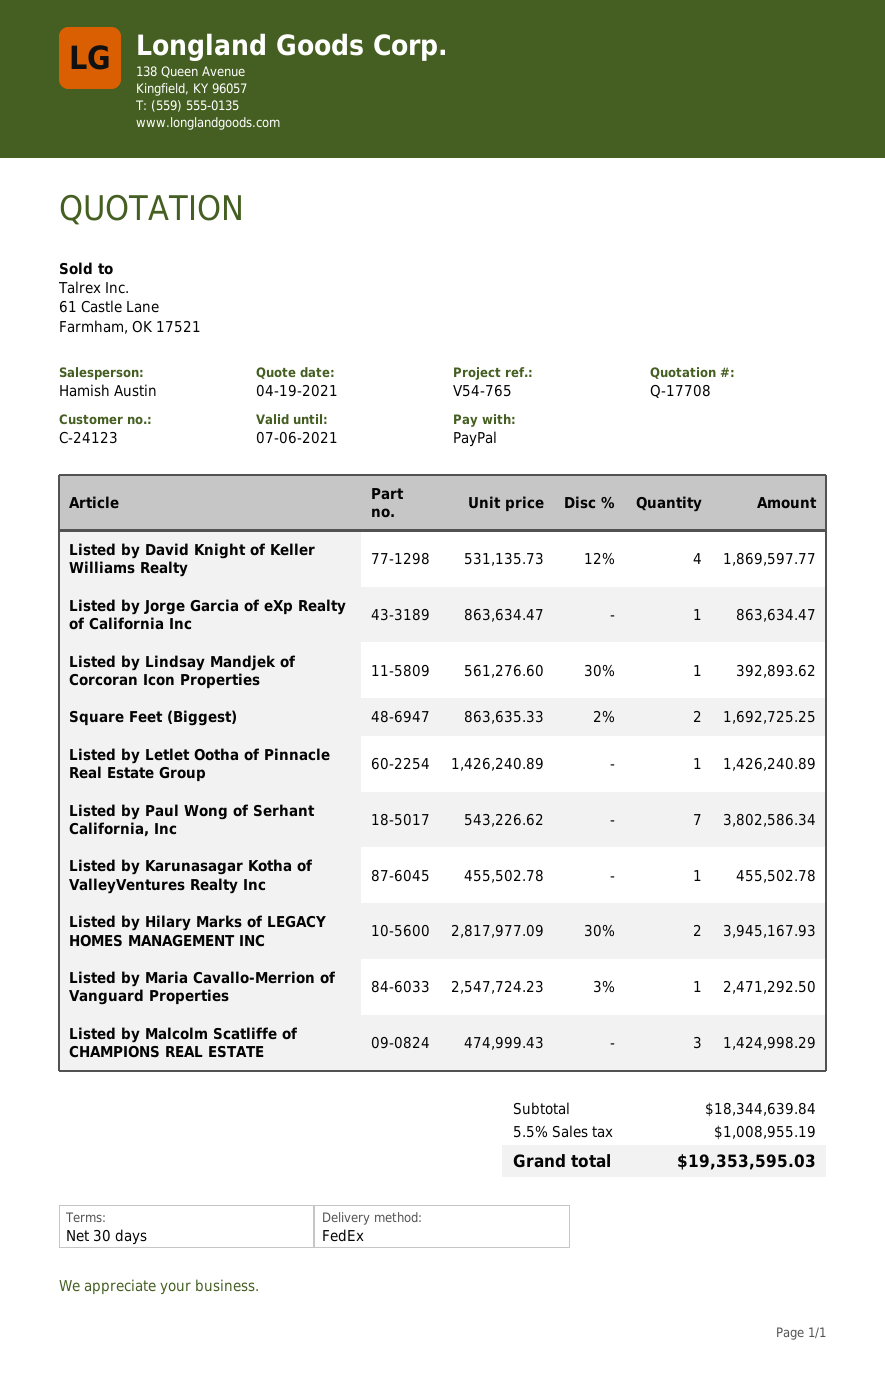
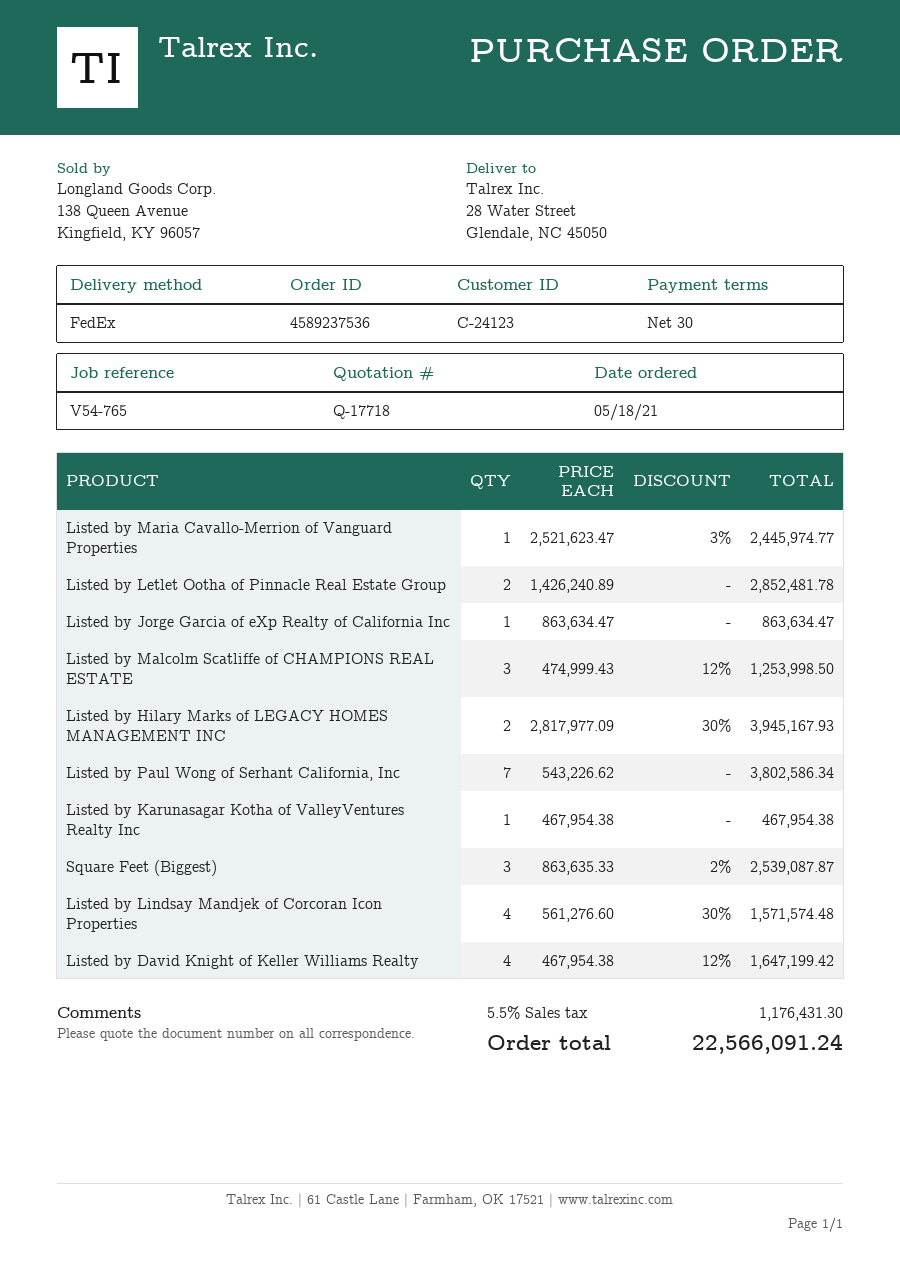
quote number: Q-17708 -> Q-17718
Listed by David Knight of Keller Williams Realty: 4 x 531135.73 - 12% = 1869597.77 -> 4 x 467954.38 - 12% = 1647199.42
Listed by Lindsay Mandjek of Corcoran Icon Properties: 1 x 561276.60 - 30% = 392893.62 -> 4 x 561276.60 - 30% = 1571574.48
Square Feet (Biggest): 2 x 863635.33 - 2% = 1692725.25 -> 3 x 863635.33 - 2% = 2539087.87
Listed by Letlet Ootha of Pinnacle Real Estate Group: 1 x 1426240.89 = 1426240.89 -> 2 x 1426240.89 = 2852481.78
Listed by Karunasagar Kotha of ValleyVentures Realty Inc: 1 x 455502.78 = 455502.78 -> 1 x 467954.38 = 467954.38
Listed by Maria Cavallo-Merrion of Vanguard Properties: 1 x 2547724.23 - 3% = 2471292.50 -> 1 x 2521623.47 - 3% = 2445974.77
Listed by Malcolm Scatliffe of CHAMPIONS REAL ESTATE: 3 x 474999.43 = 1424998.29 -> 3 x 474999.43 - 12% = 1253998.50
tax: 5.5% = 1008955.19 -> 5.5% = 1176431.30
total: 19353595.03 -> 22566091.24

